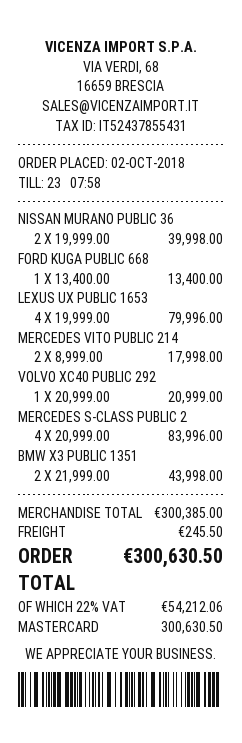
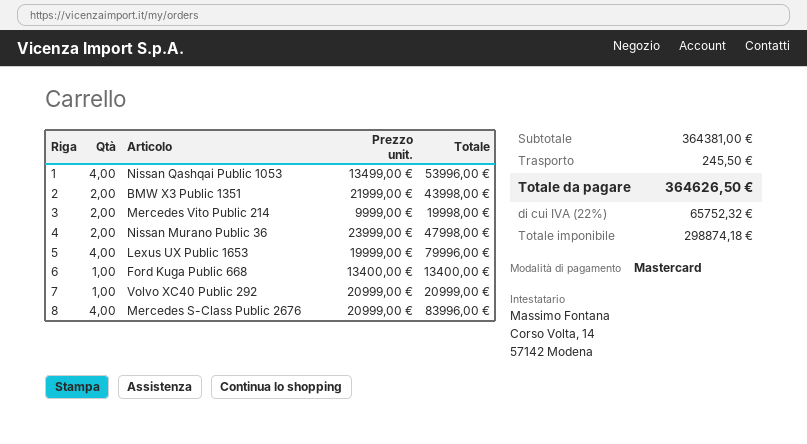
NISSAN MURANO PUBLIC 36: 2 x 19999.00 = 39998.00 -> 2 x 23999.00 = 47998.00
MERCEDES VITO PUBLIC 214: 2 x 8999.00 = 17998.00 -> 2 x 9999.00 = 19998.00
Nissan Qashqai Public 1053: none -> 4 x 13499.00 = 53996.00
subtotal: 300385.00 -> 364381.00
tax: 22% = 54212.06 -> 22% = 65752.32
total: 300630.50 -> 364626.50

